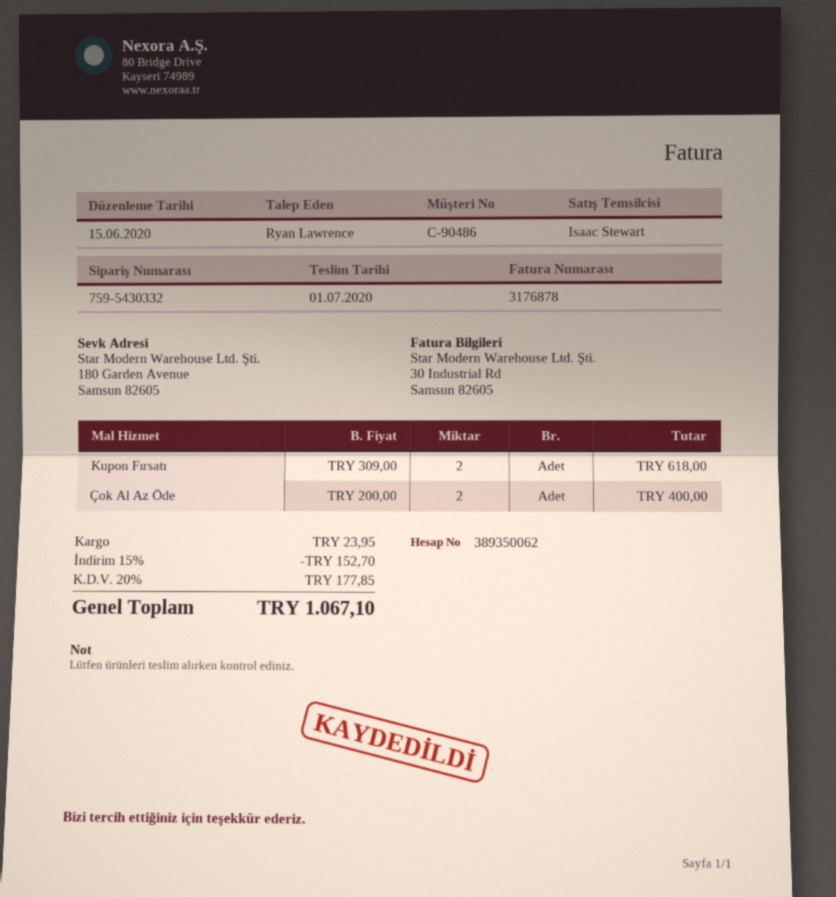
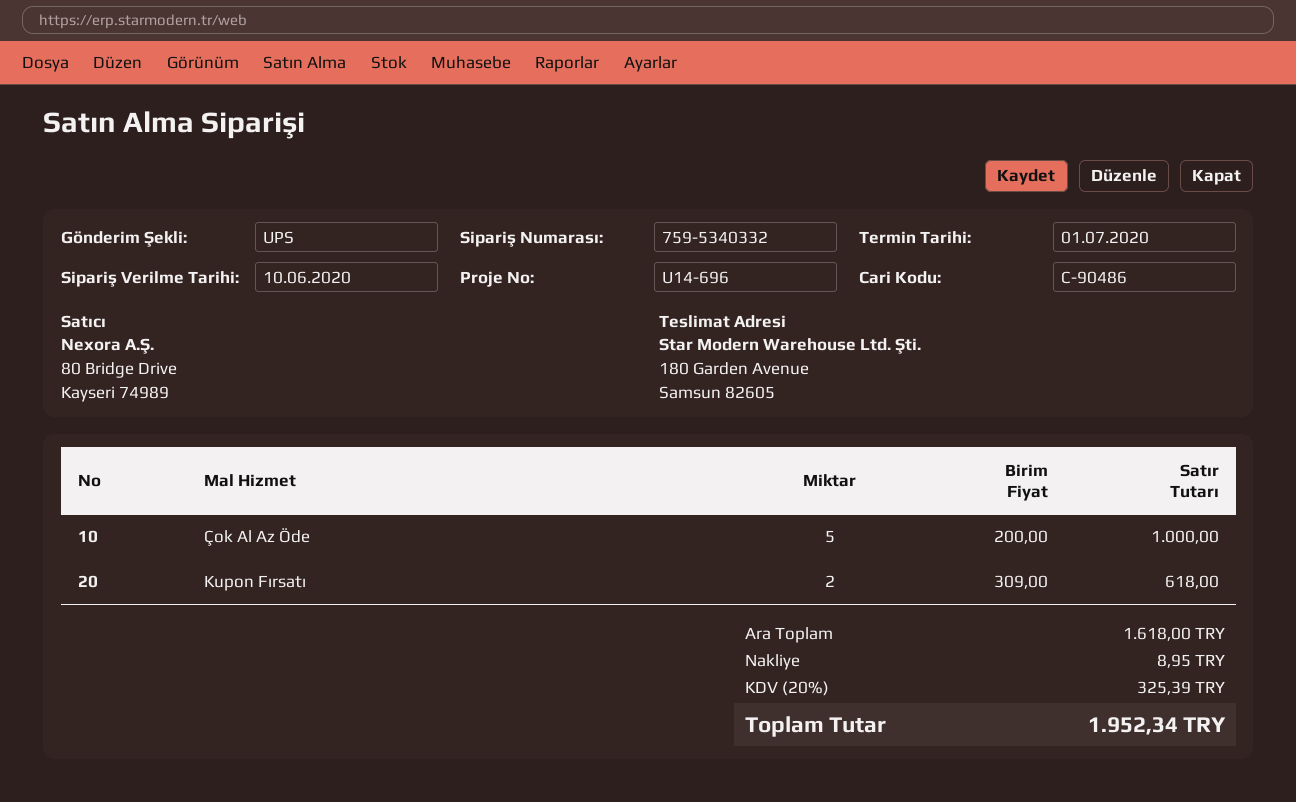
order number: 759-5430332 -> 759-5340332
Çok Al Az Öde: 2 x 200.00 = 400.00 -> 5 x 200.00 = 1000.00
discount: 15% = 152.70 -> none
shipping: 23.95 -> 8.95
tax: 20% = 177.85 -> 20% = 325.39
total: 1067.10 -> 1952.34

